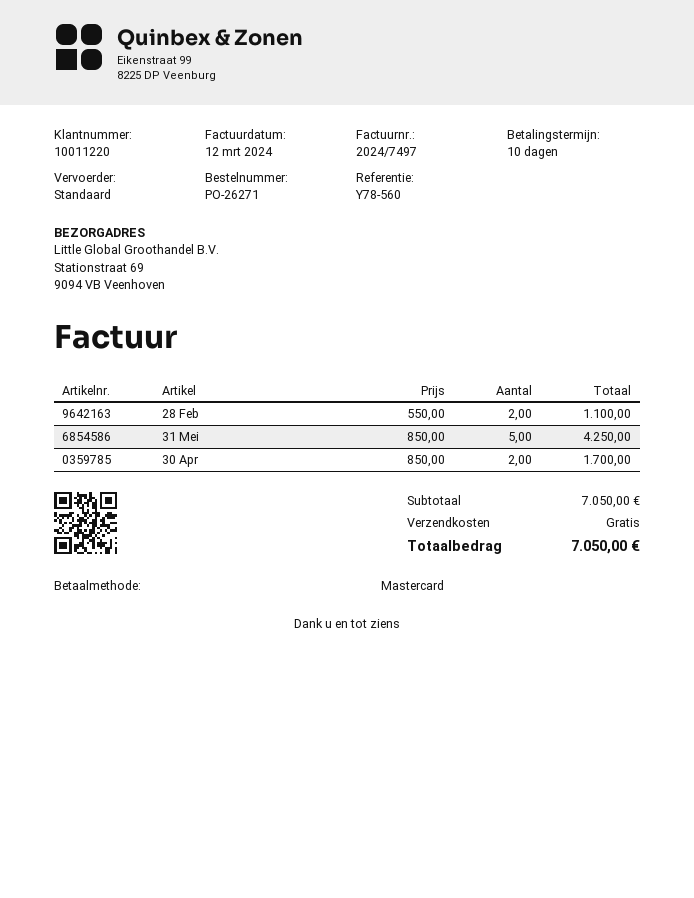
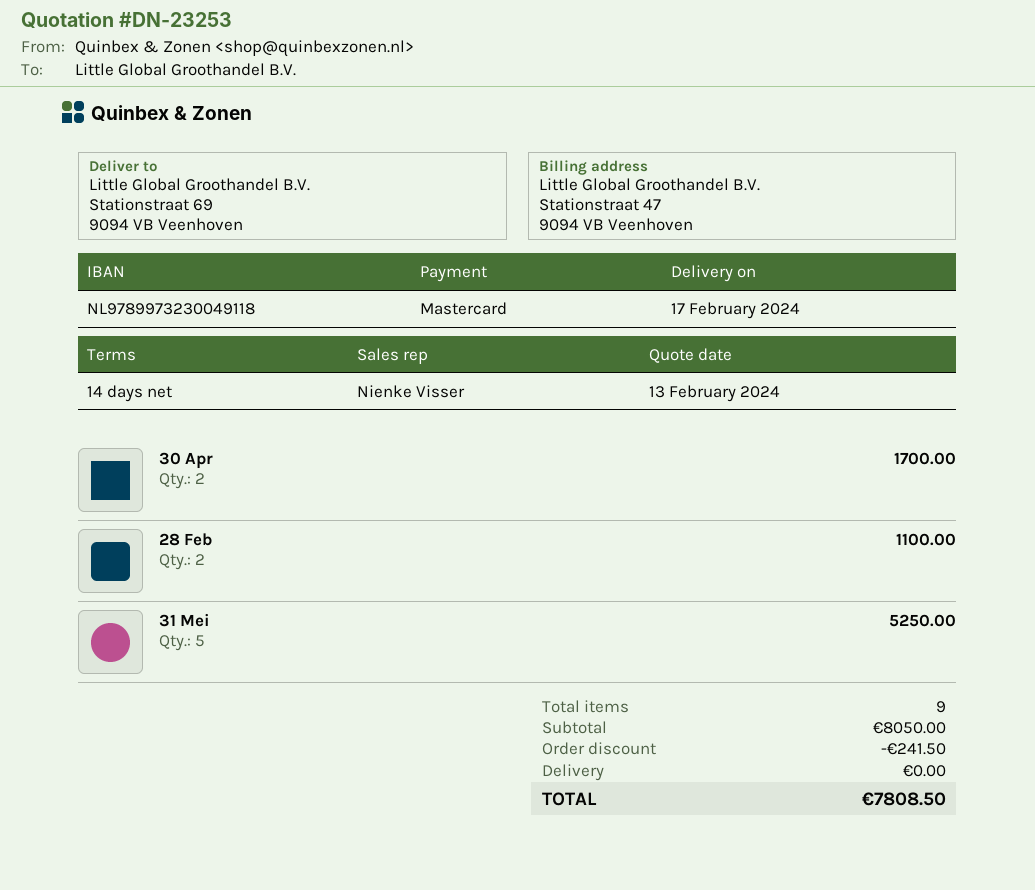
payment terms: 10 days -> 14 days
31 Mei: 5 for 4250.00 -> 5 for 5250.00
subtotal: 7050.00 -> 8050.00
discount: none -> 241.50
total: 7050.00 -> 7808.50

